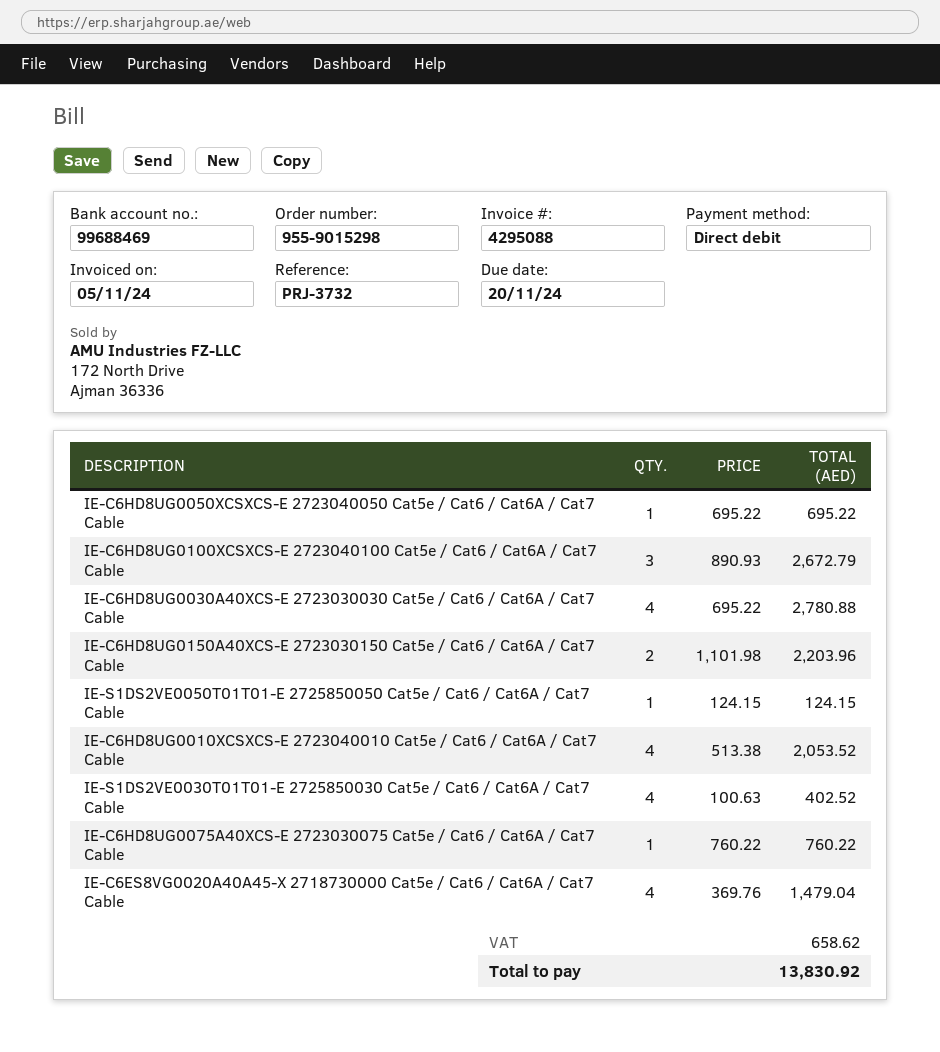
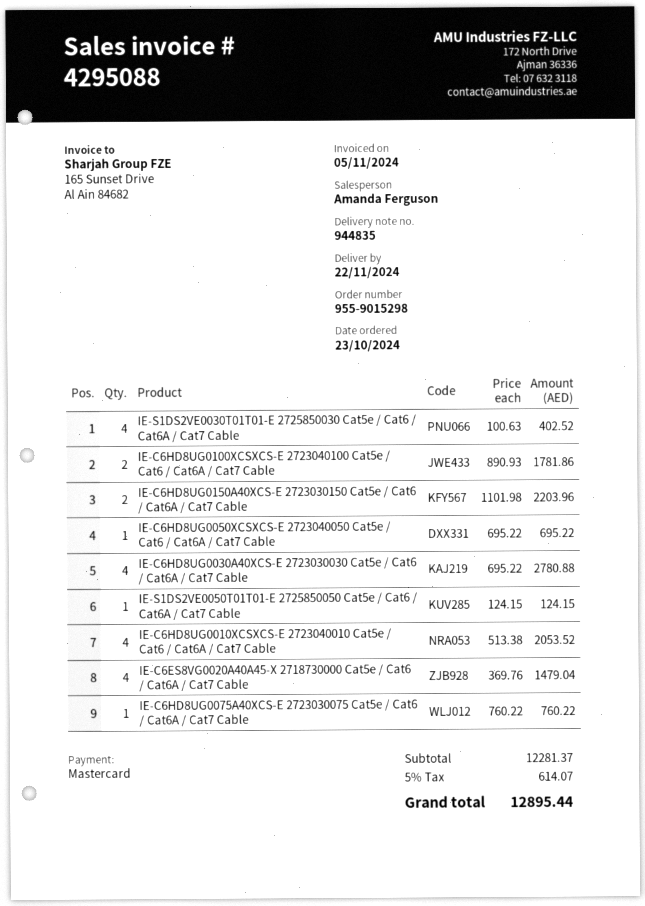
payment method: direct debit -> Mastercard
IE-C6HD8UG0100XCSXCS-E 2723040100 Cat5e / Cat6 / Cat6A / Cat7 Cable: 3 x 890.93 = 2672.79 -> 2 x 890.93 = 1781.86
tax: 658.62 -> 614.07
total: 13830.92 -> 12895.44

